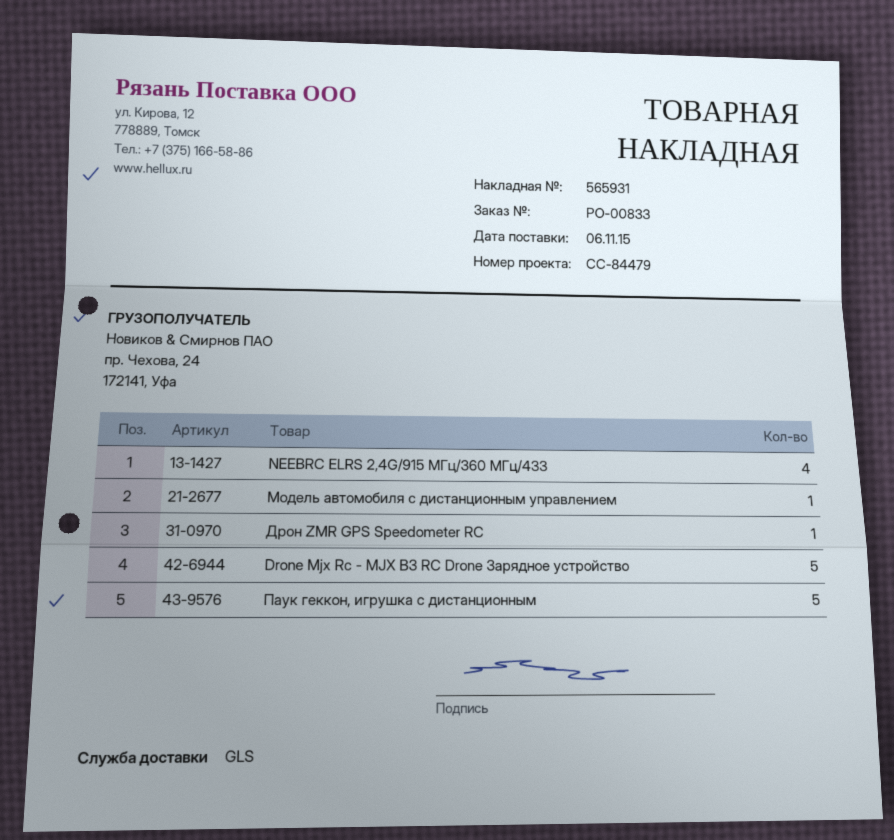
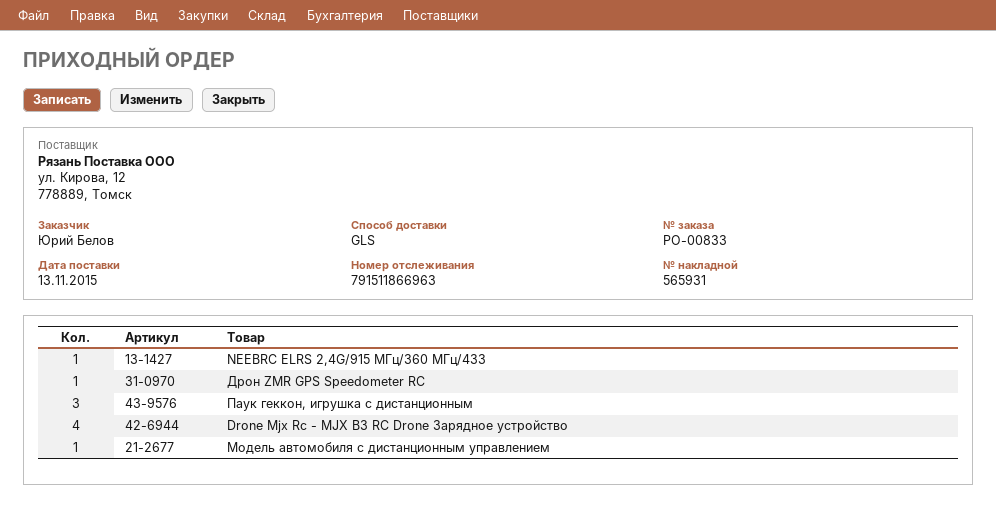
delivery date: 2015-11-06 -> 2015-11-13
NEEBRC ELRS 2,4G/915 МГц/360 МГц/433: 4 -> 1
Drone Mjx Rc - MJX B3 RC Drone Зарядное устройство: 5 -> 4
Паук геккон, игрушка с дистанционным: 5 -> 3

